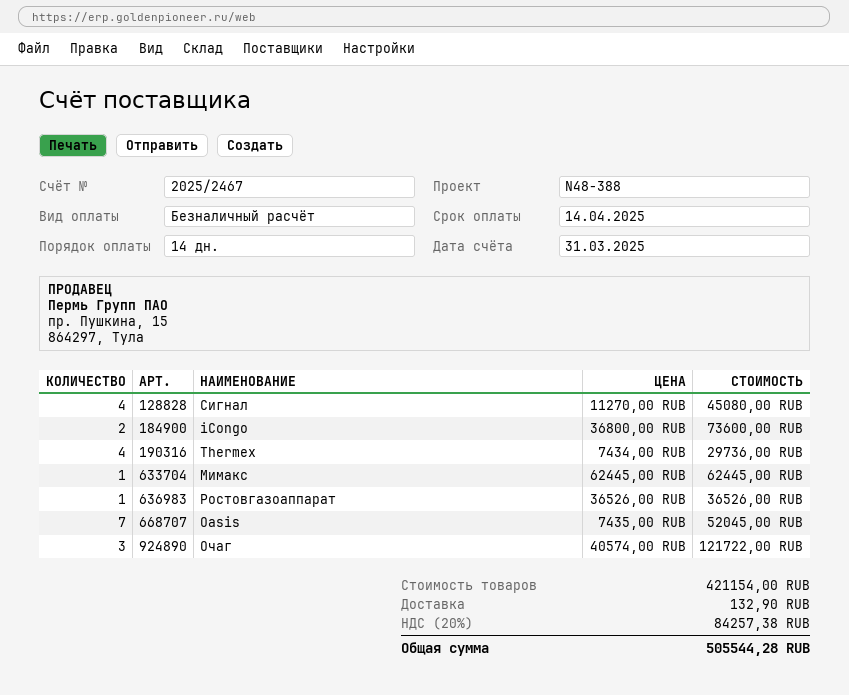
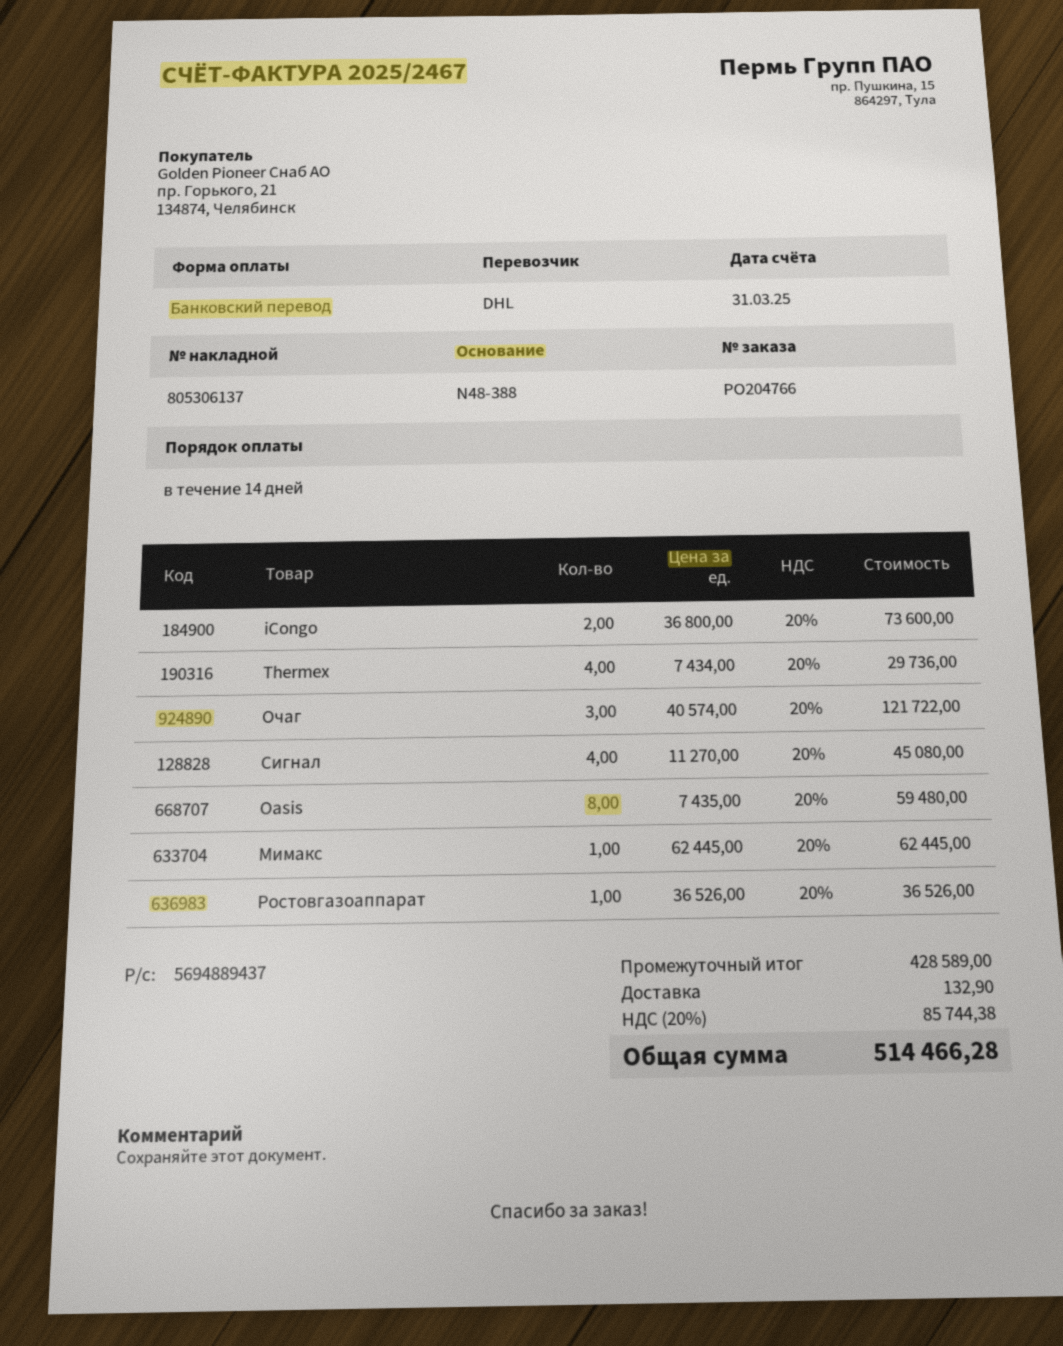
Oasis: 7 x 7435.00 = 52045.00 -> 8 x 7435.00 = 59480.00
subtotal: 421154.00 -> 428589.00
tax: 20% = 84257.38 -> 20% = 85744.38
total: 505544.28 -> 514466.28

